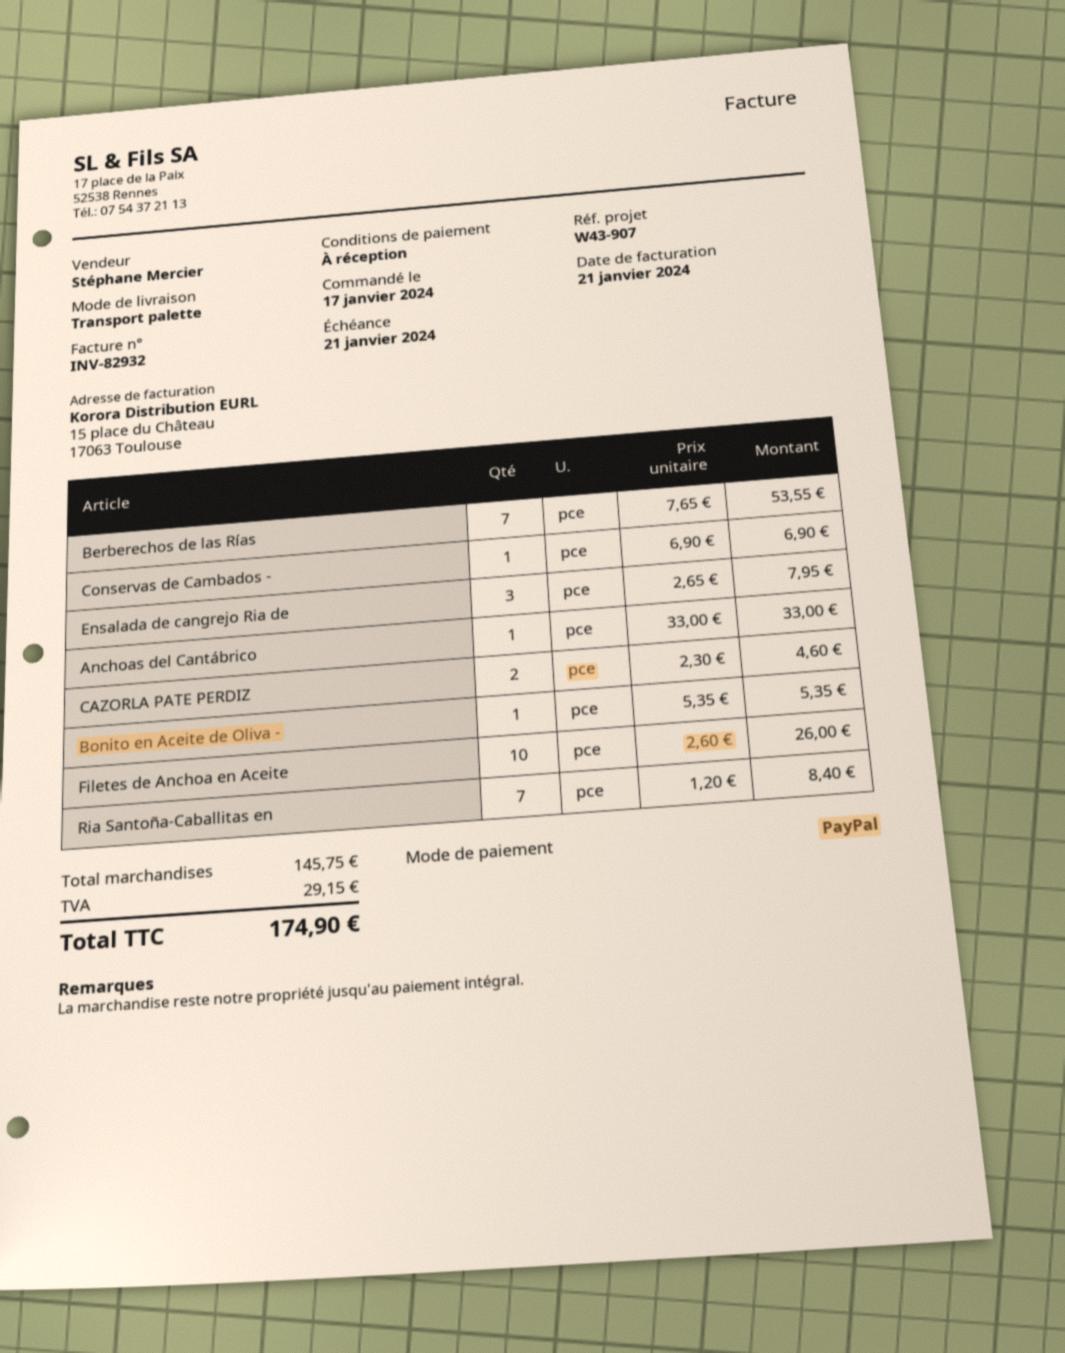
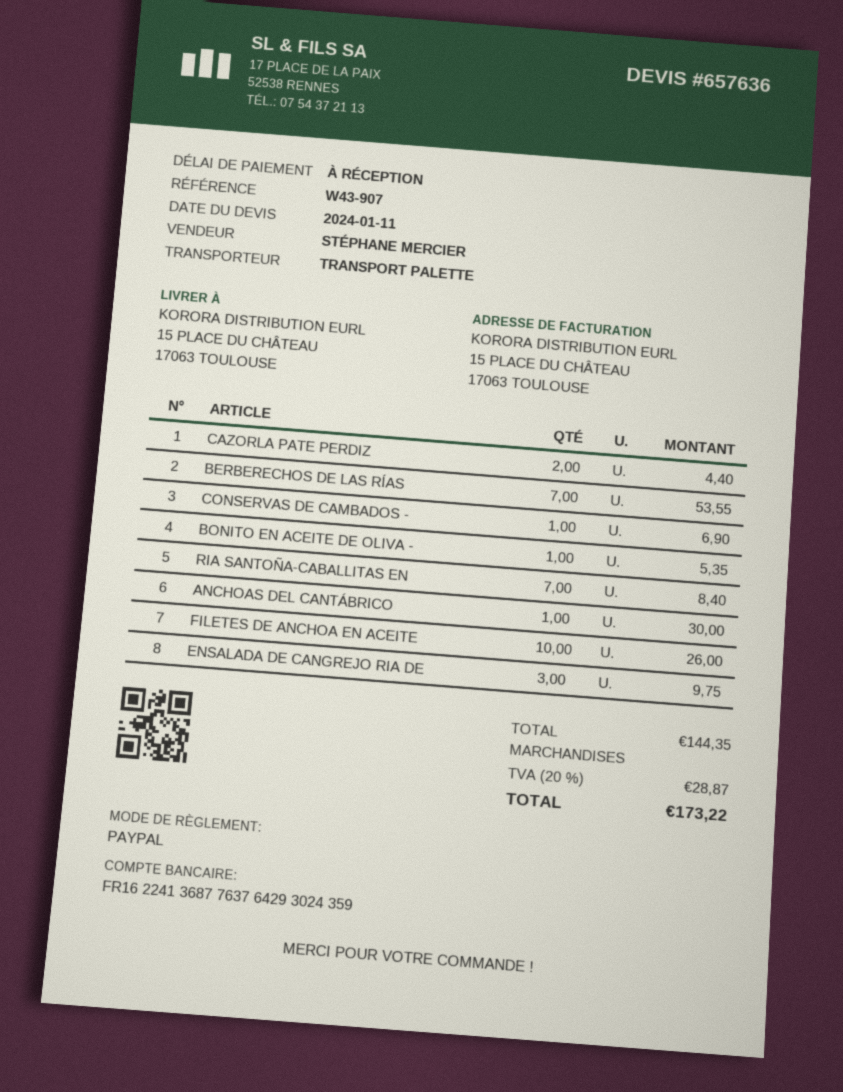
Ensalada de cangrejo Ria de: 3 for 7.95 -> 3 for 9.75
Anchoas del Cantábrico: 1 for 33.00 -> 1 for 30.00
CAZORLA PATE PERDIZ: 2 for 4.60 -> 2 for 4.40
subtotal: 145.75 -> 144.35
tax: 29.15 -> 28.87
total: 174.90 -> 173.22

